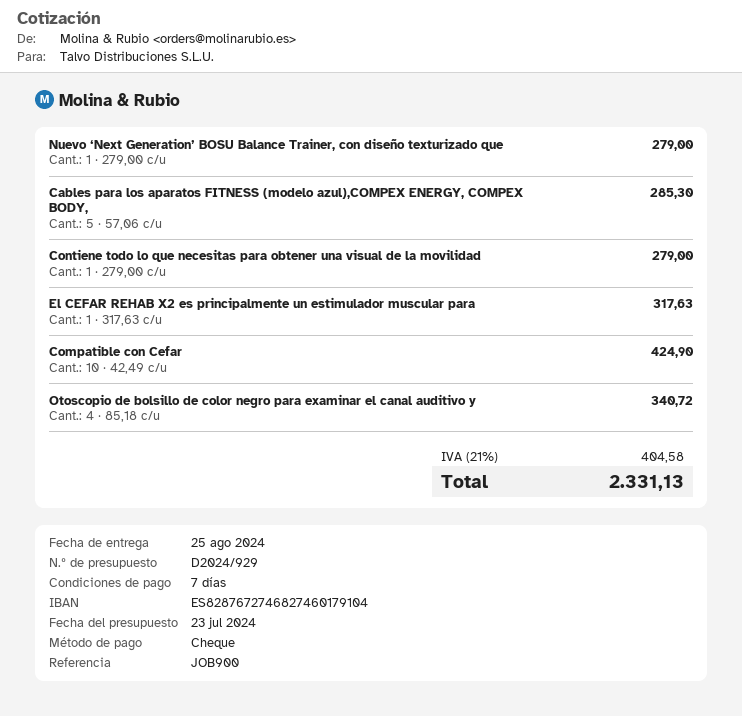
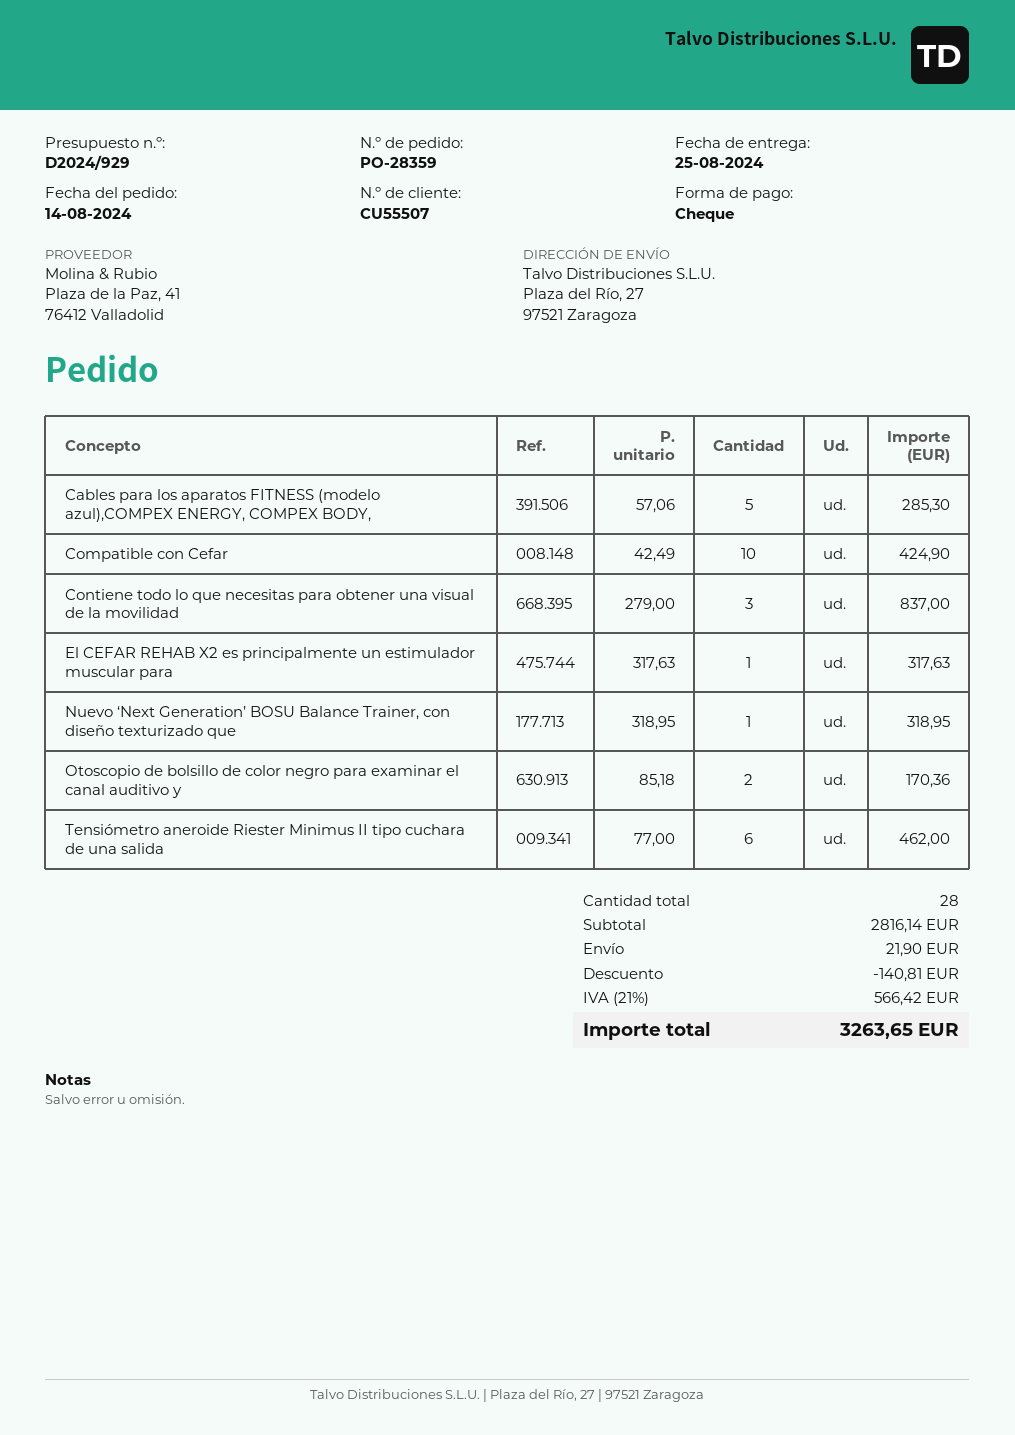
Nuevo ‘Next Generation’ BOSU Balance Trainer, con diseño texturizado que: 1 x 279.00 = 279.00 -> 1 x 318.95 = 318.95
Contiene todo lo que necesitas para obtener una visual de la movilidad: 1 x 279.00 = 279.00 -> 3 x 279.00 = 837.00
Otoscopio de bolsillo de color negro para examinar el canal auditivo y: 4 x 85.18 = 340.72 -> 2 x 85.18 = 170.36
Tensiómetro aneroide Riester Minimus II tipo cuchara de una salida: none -> 6 x 77.00 = 462.00
discount: none -> 140.81
shipping: none -> 21.90
tax: 21% = 404.58 -> 21% = 566.42
total: 2331.13 -> 3263.65

